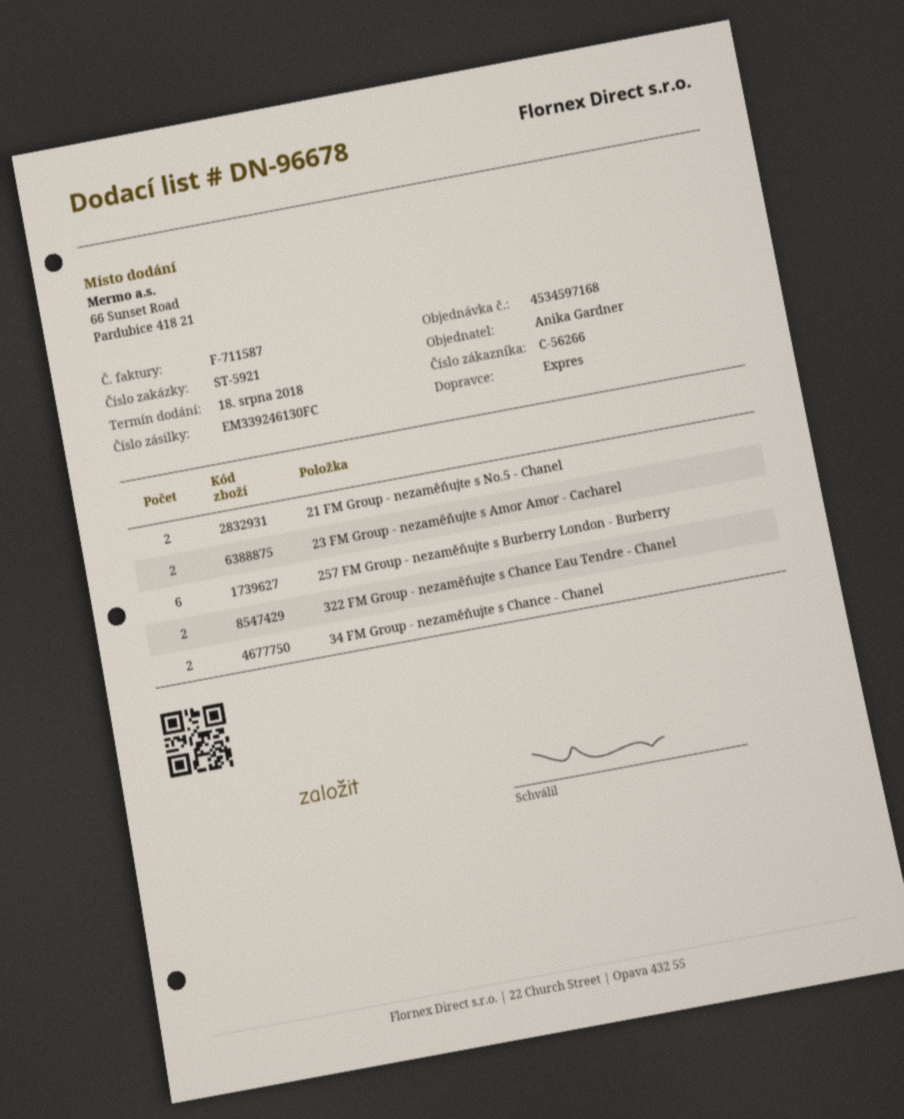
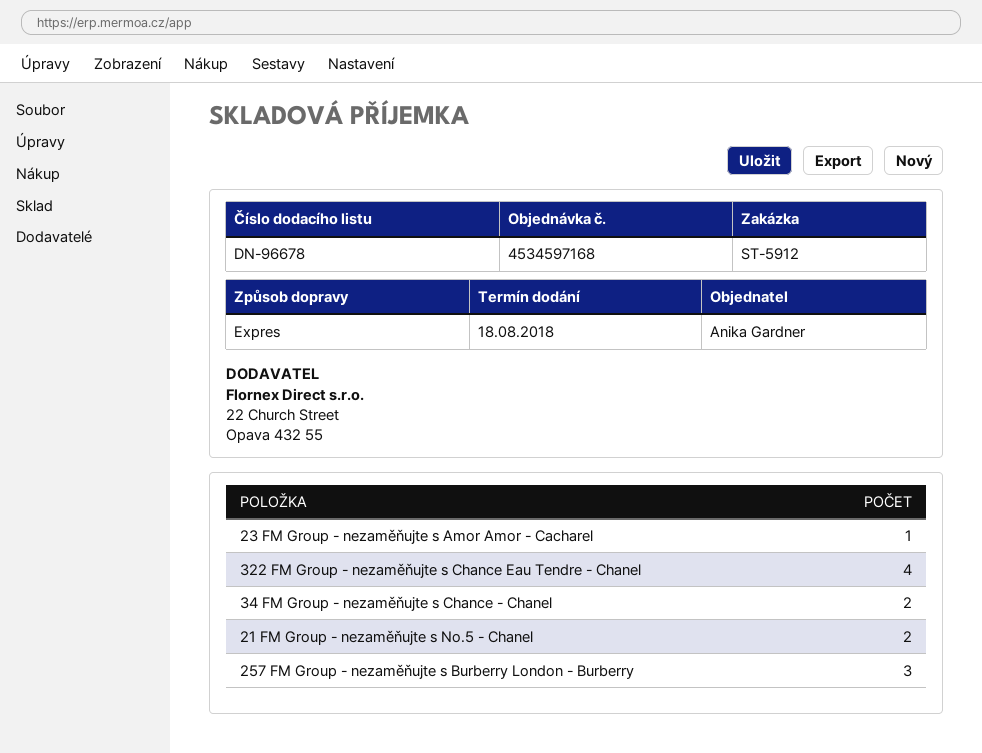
reference: ST-5921 -> ST-5912
23 FM Group - nezaměňujte s Amor Amor - Cacharel: 2 -> 1
257 FM Group - nezaměňujte s Burberry London - Burberry: 6 -> 3
322 FM Group - nezaměňujte s Chance Eau Tendre - Chanel: 2 -> 4

